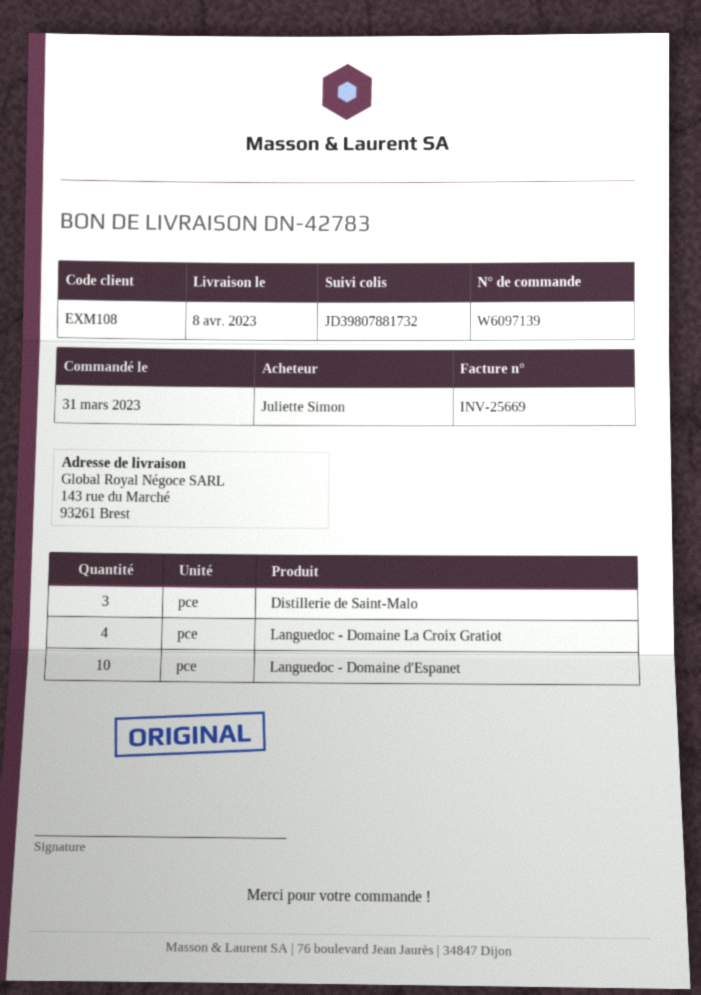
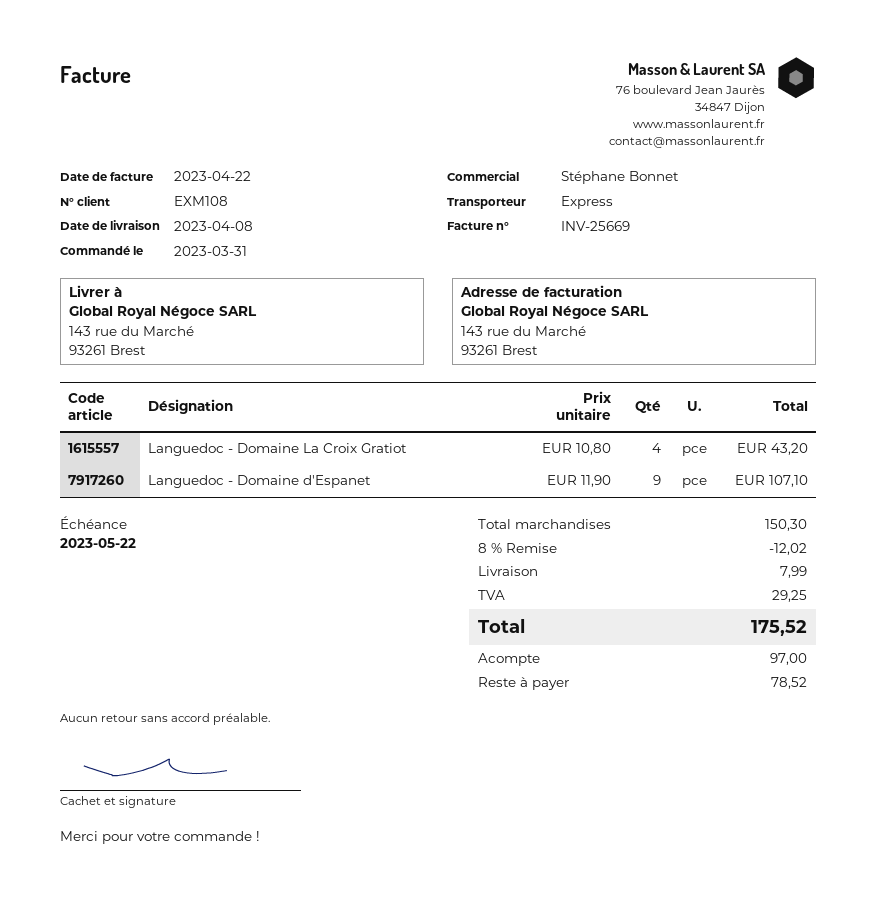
Distillerie de Saint-Malo: 3 -> none
Languedoc - Domaine d'Espanet: 10 -> 9

